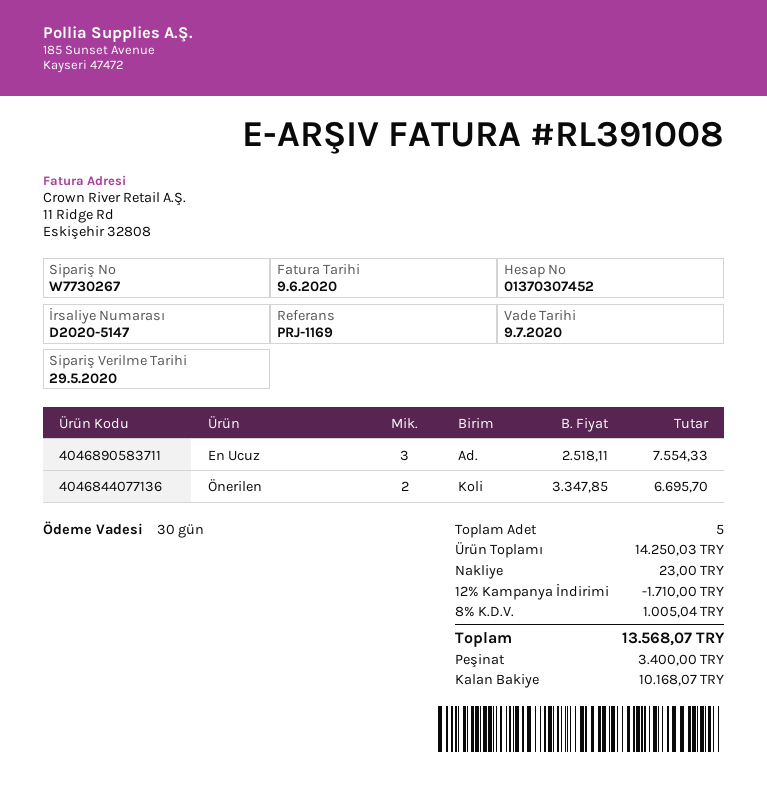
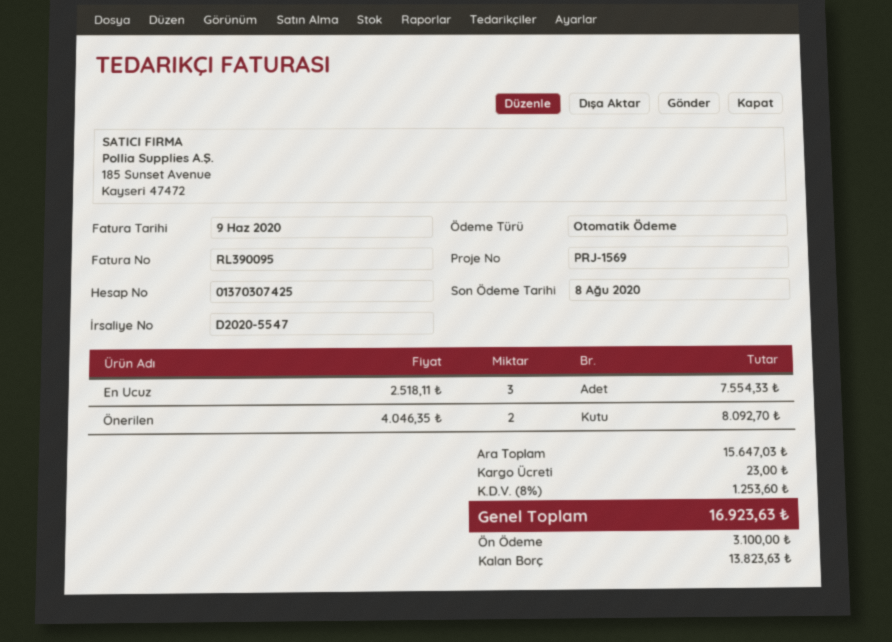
delivery note number: D2020-5147 -> D2020-5547
invoice number: RL391008 -> RL390095
due date: 2020-07-09 -> 2020-08-08
reference: PRJ-1169 -> PRJ-1569
bank account: 01370307452 -> 01370307425
Önerilen: 2 x 3347.85 = 6695.70 -> 2 x 4046.35 = 8092.70
subtotal: 14250.03 -> 15647.03
discount: 12% = 1710.00 -> none
tax: 8% = 1005.04 -> 8% = 1253.60
total: 13568.07 -> 16923.63
deposit: 3400.00 -> 3100.00
balance: 10168.07 -> 13823.63

